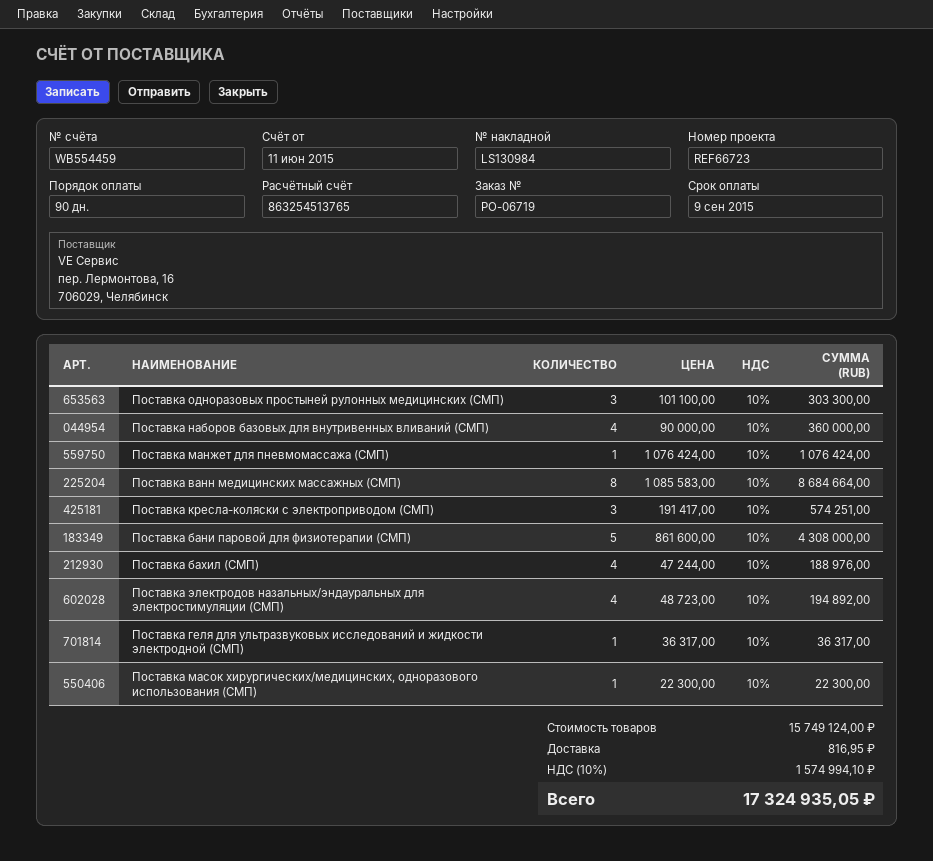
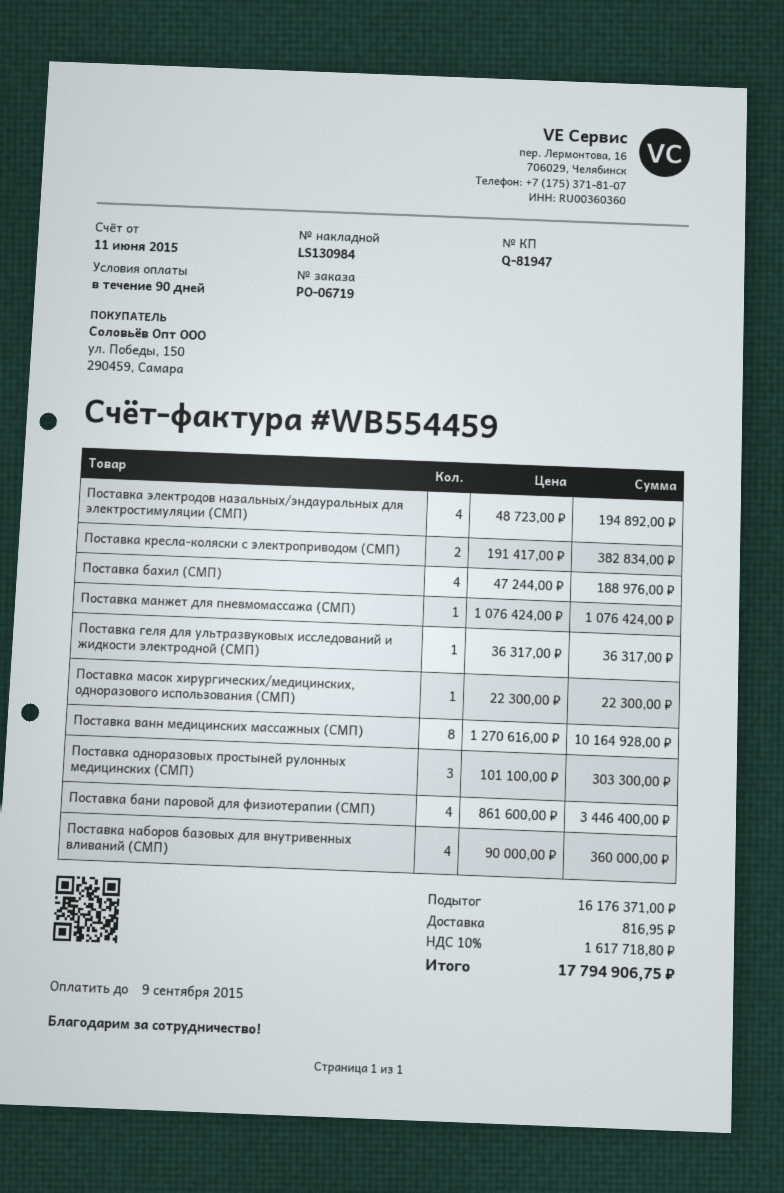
Поставка ванн медицинских массажных (СМП): 8 x 1085583.00 = 8684664.00 -> 8 x 1270616.00 = 10164928.00
Поставка кресла-коляски с электроприводом (СМП): 3 x 191417.00 = 574251.00 -> 2 x 191417.00 = 382834.00
Поставка бани паровой для физиотерапии (СМП): 5 x 861600.00 = 4308000.00 -> 4 x 861600.00 = 3446400.00
subtotal: 15749124.00 -> 16176371.00
tax: 10% = 1574994.10 -> 10% = 1617718.80
total: 17324935.05 -> 17794906.75

